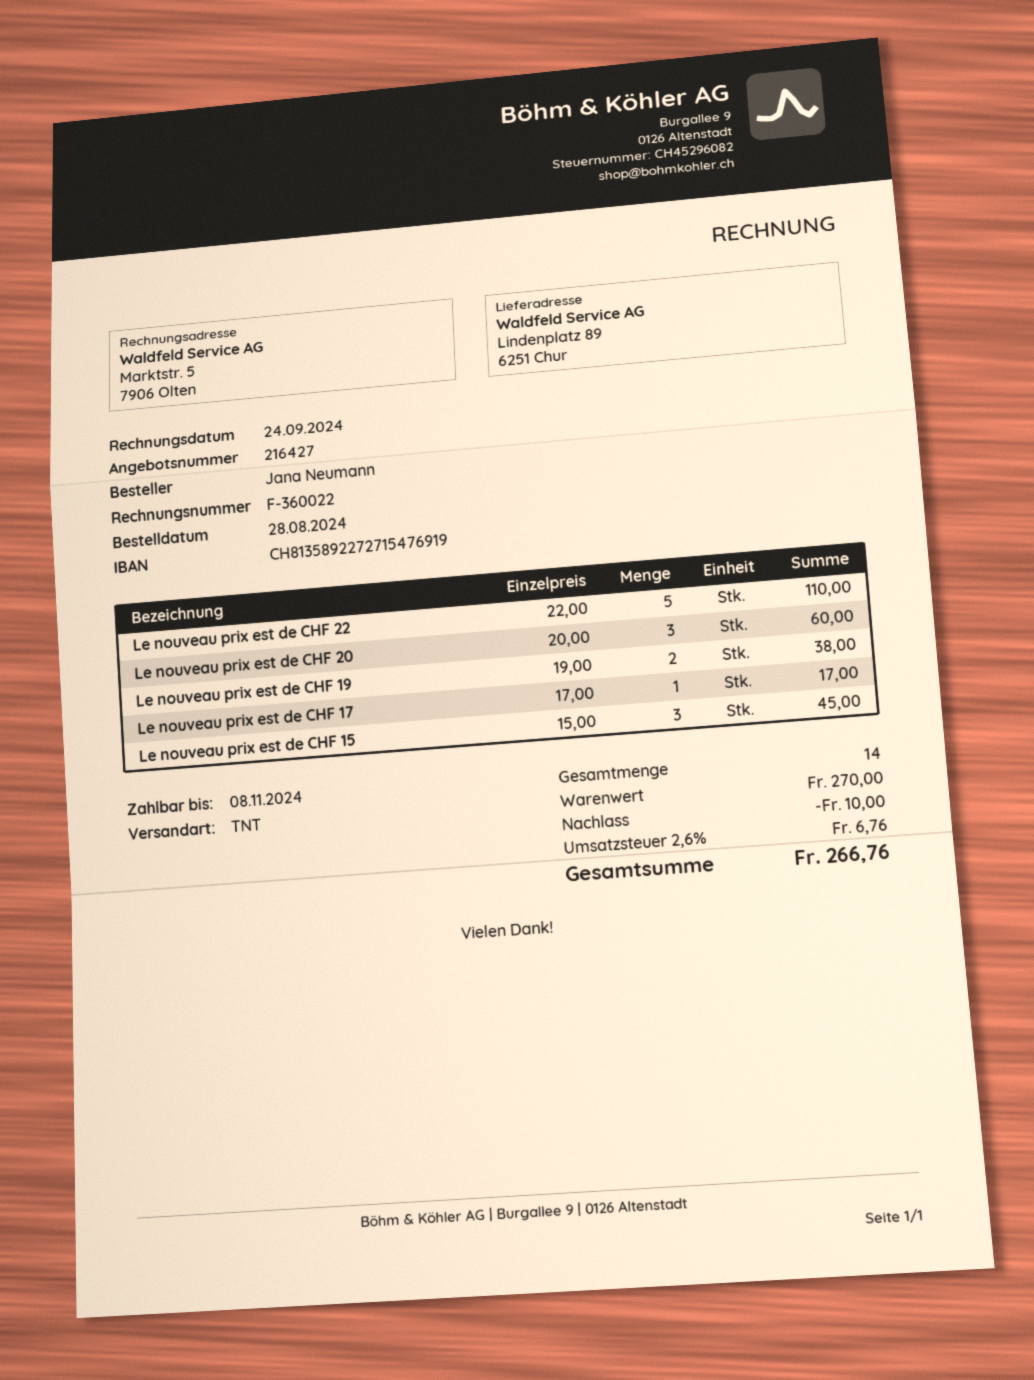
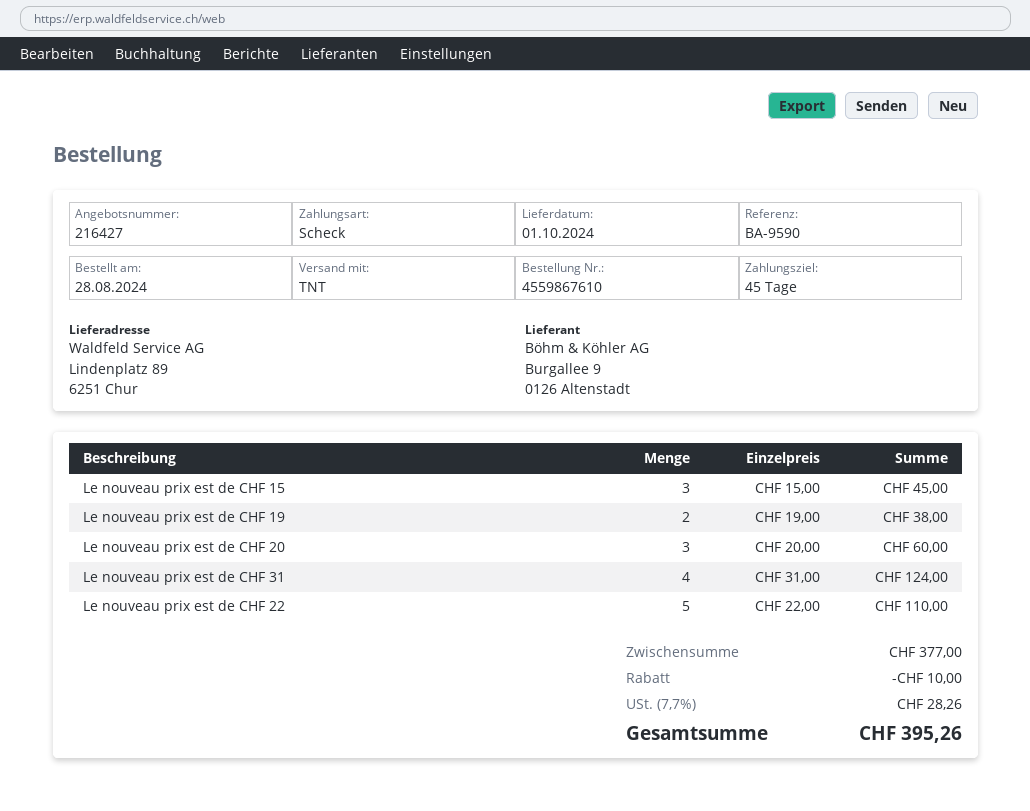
Le nouveau prix est de CHF 17: 1 x 17.00 = 17.00 -> none
Le nouveau prix est de CHF 31: none -> 4 x 31.00 = 124.00
subtotal: 270.00 -> 377.00
tax: 2.6% = 6.76 -> 7.7% = 28.26
total: 266.76 -> 395.26

